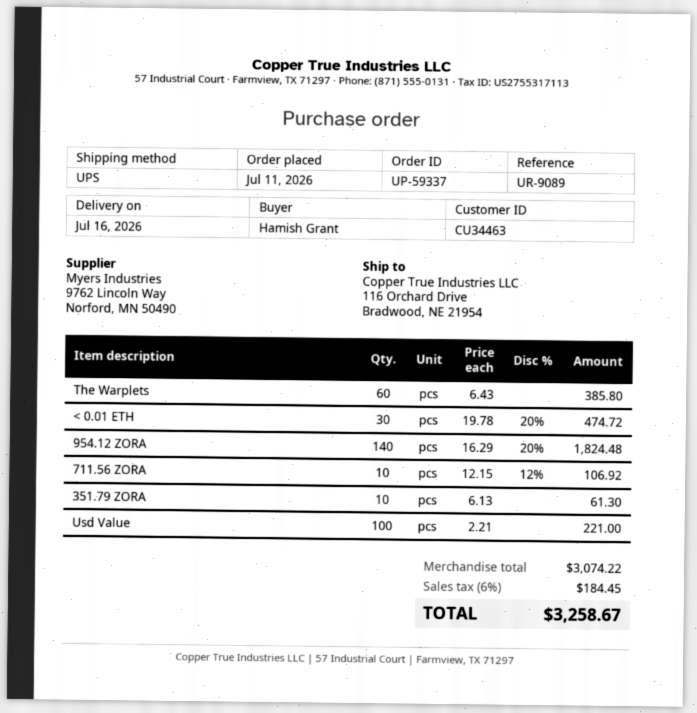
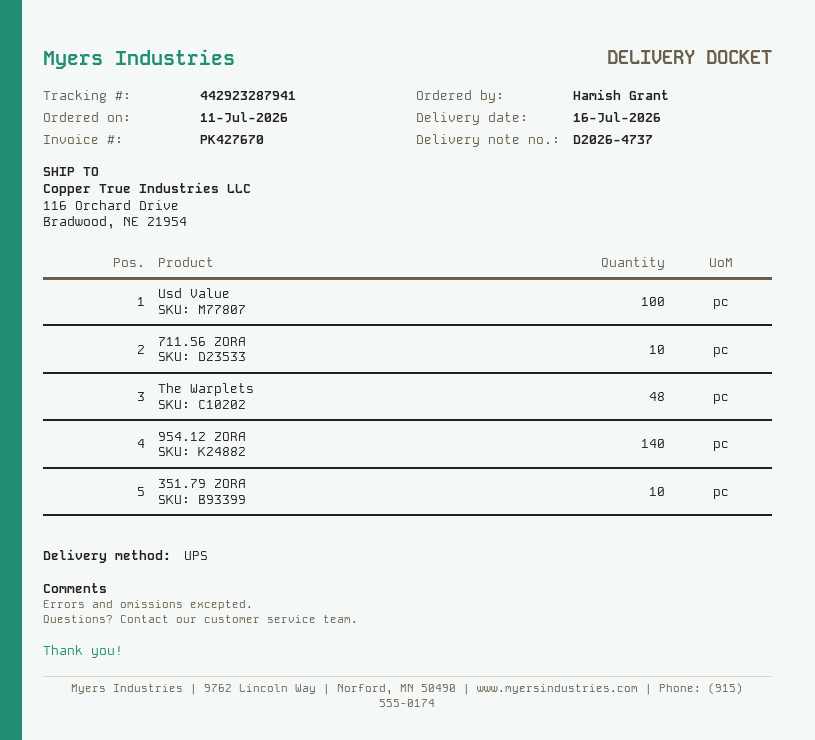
The Warplets: 60 -> 48
< 0.01 ETH: 30 -> none

